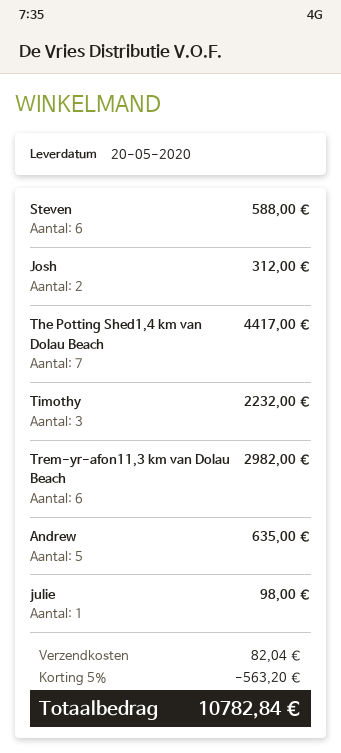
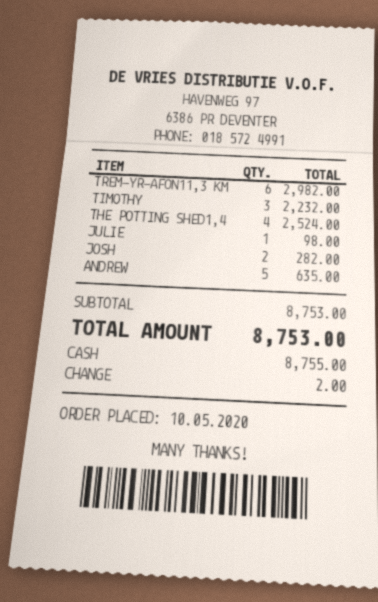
Steven: 6 for 588.00 -> none
Josh: 2 for 312.00 -> 2 for 282.00
The Potting Shed1,4 km van Dolau Beach: 7 for 4417.00 -> 4 for 2524.00
discount: 5% = 563.20 -> none
shipping: 82.04 -> none
total: 10782.84 -> 8753.00

